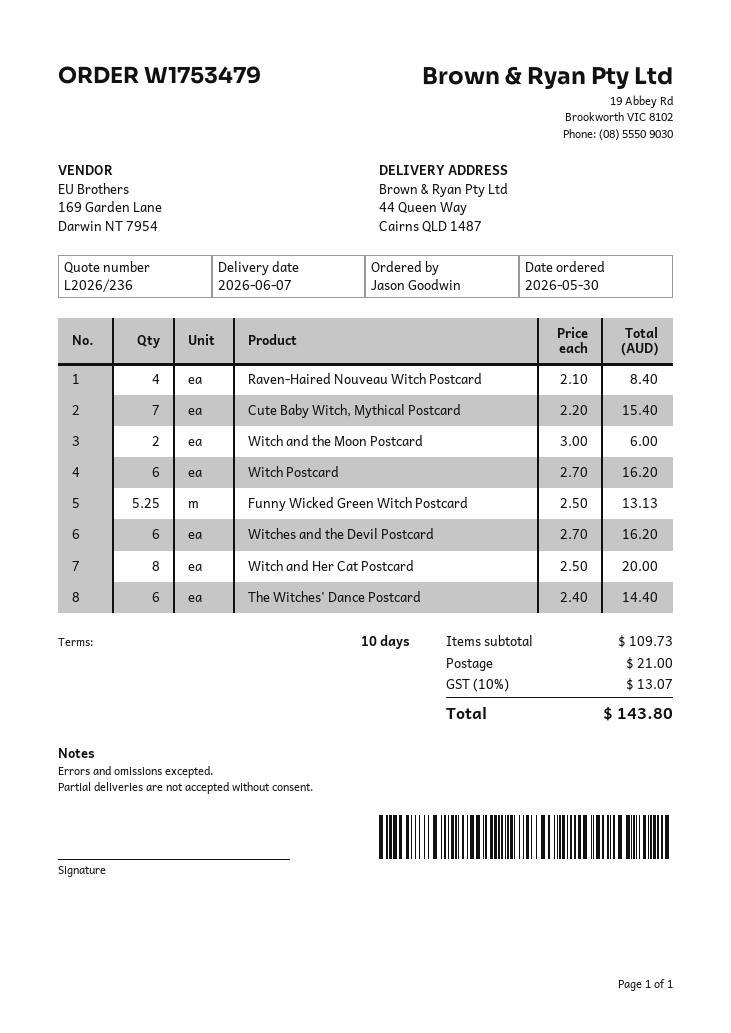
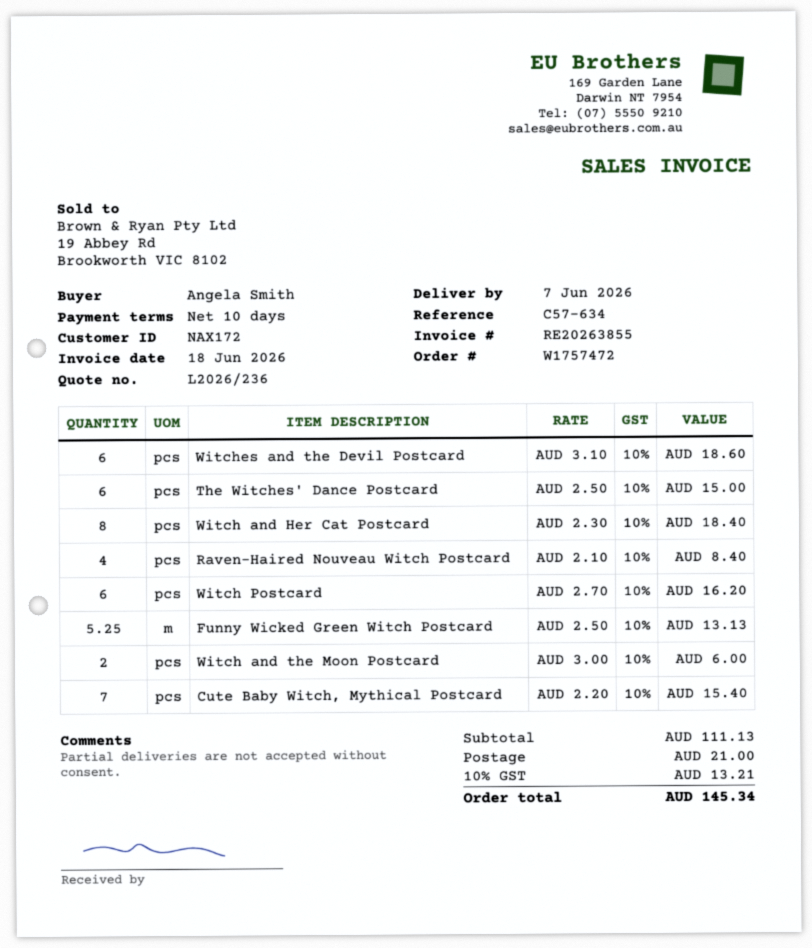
order number: W1753479 -> W1757472
ordered by: Jason Goodwin -> Angela Smith
Witches and the Devil Postcard: 6 x 2.70 = 16.20 -> 6 x 3.10 = 18.60
Witch and Her Cat Postcard: 8 x 2.50 = 20.00 -> 8 x 2.30 = 18.40
The Witches' Dance Postcard: 6 x 2.40 = 14.40 -> 6 x 2.50 = 15.00
subtotal: 109.73 -> 111.13
tax: 10% = 13.07 -> 10% = 13.21
total: 143.80 -> 145.34

